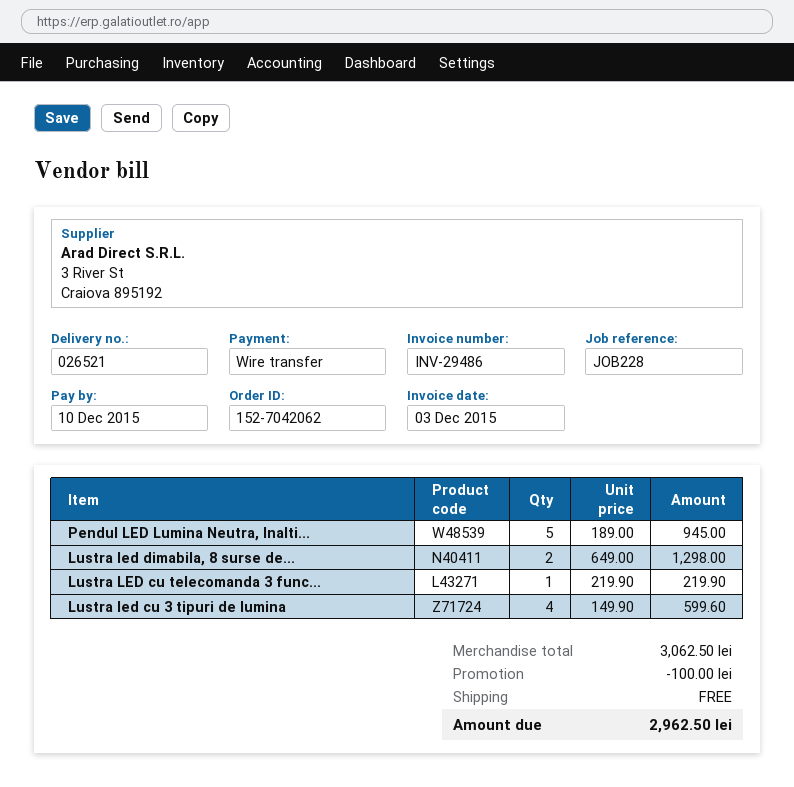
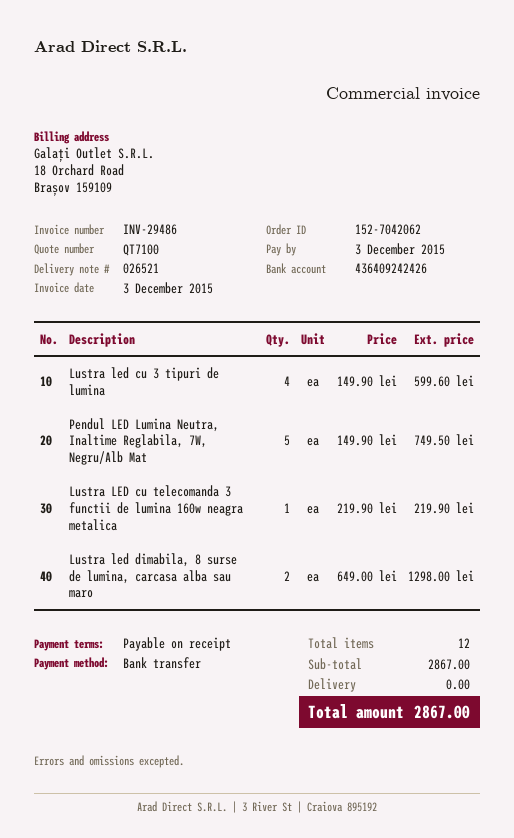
due date: 2015-12-10 -> 2015-12-03
Pendul LED Lumina Neutra, Inalti...: 5 x 189.00 = 945.00 -> 5 x 149.90 = 749.50
subtotal: 3062.50 -> 2867.00
discount: 100.00 -> none
total: 2962.50 -> 2867.00

